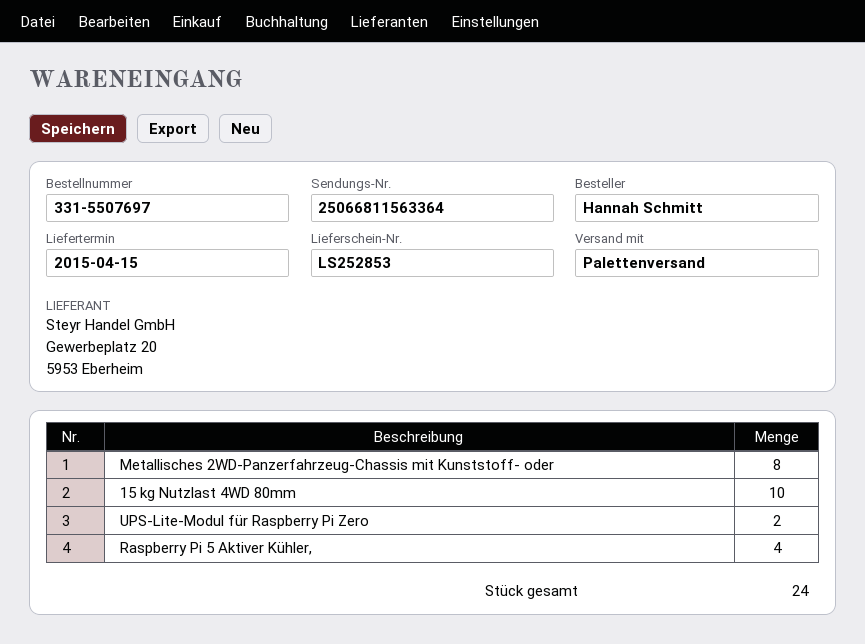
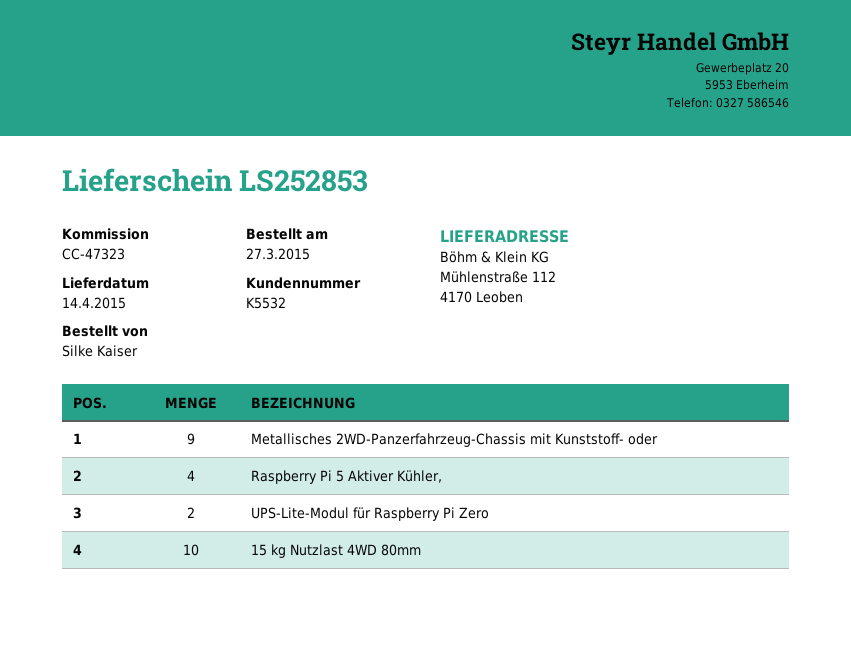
delivery date: 2015-04-15 -> 2015-04-14
ordered by: Hannah Schmitt -> Silke Kaiser
Metallisches 2WD-Panzerfahrzeug-Chassis mit Kunststoff- oder: 8 -> 9

